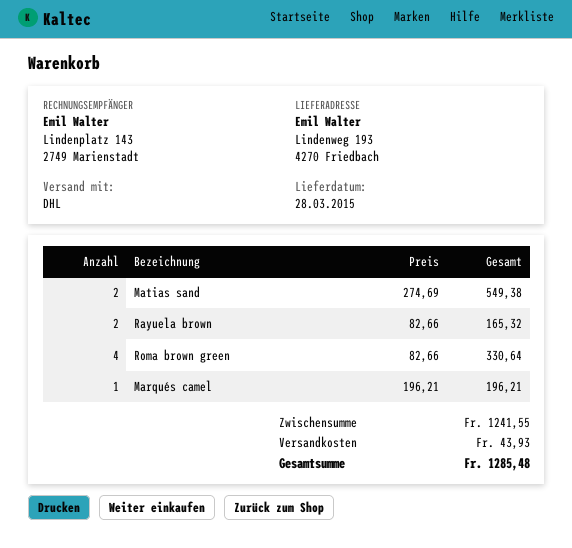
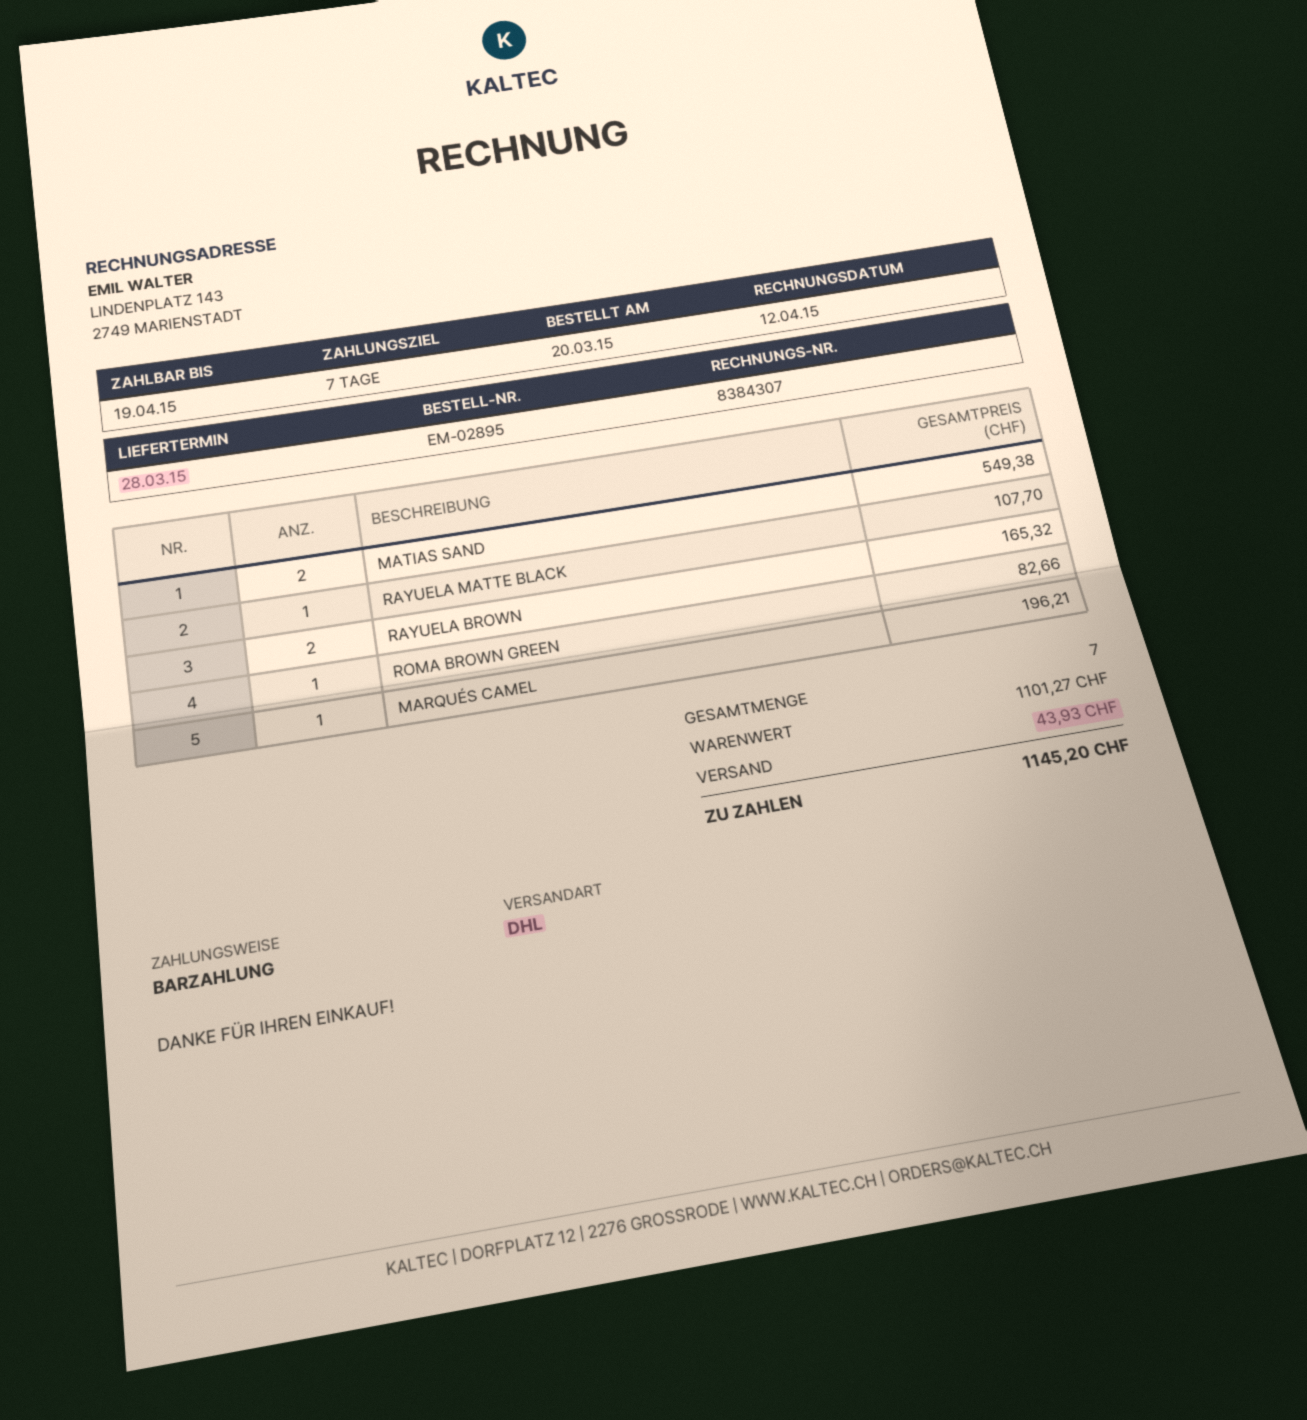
Roma brown green: 4 for 330.64 -> 1 for 82.66
RAYUELA MATTE BLACK: none -> 1 for 107.70
subtotal: 1241.55 -> 1101.27
total: 1285.48 -> 1145.20

